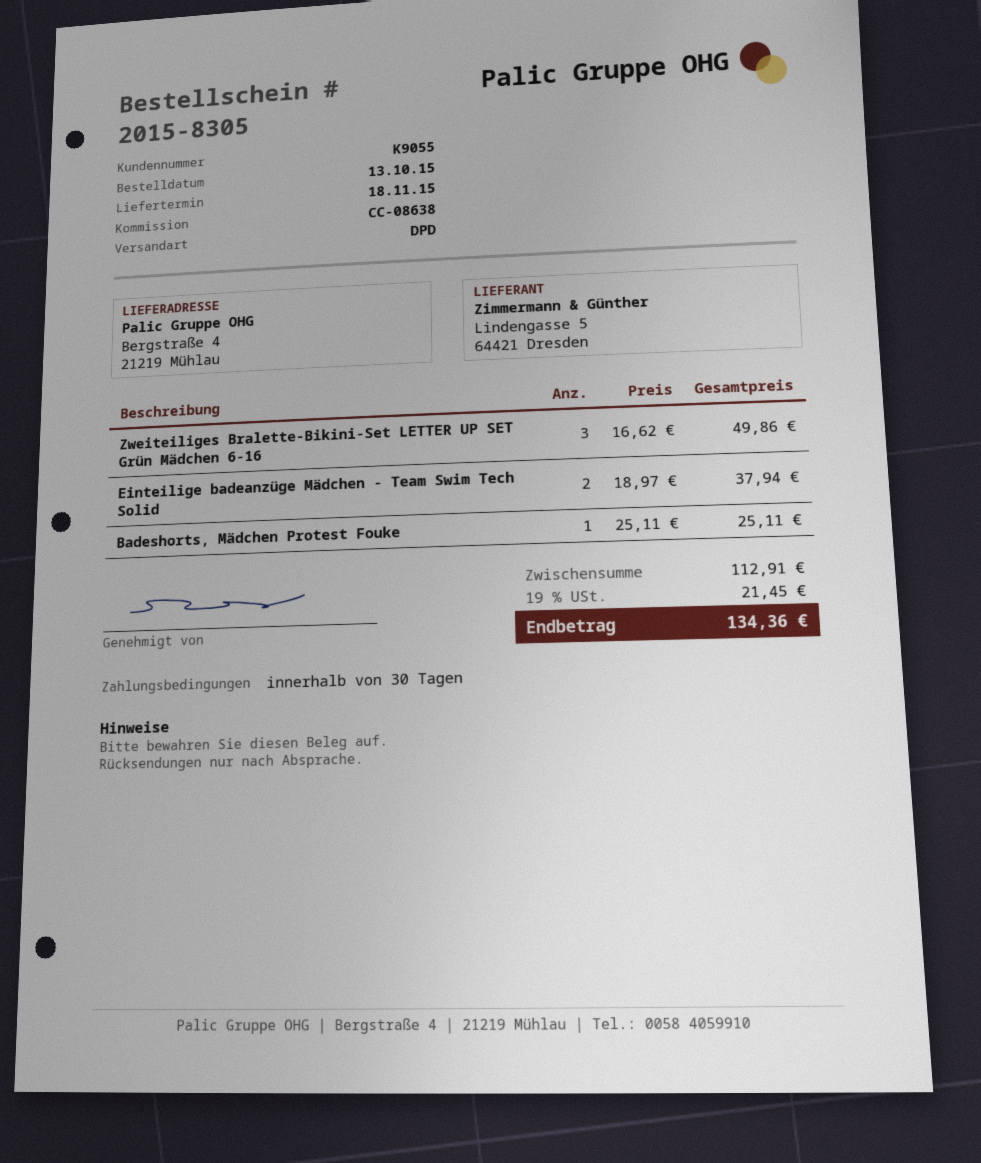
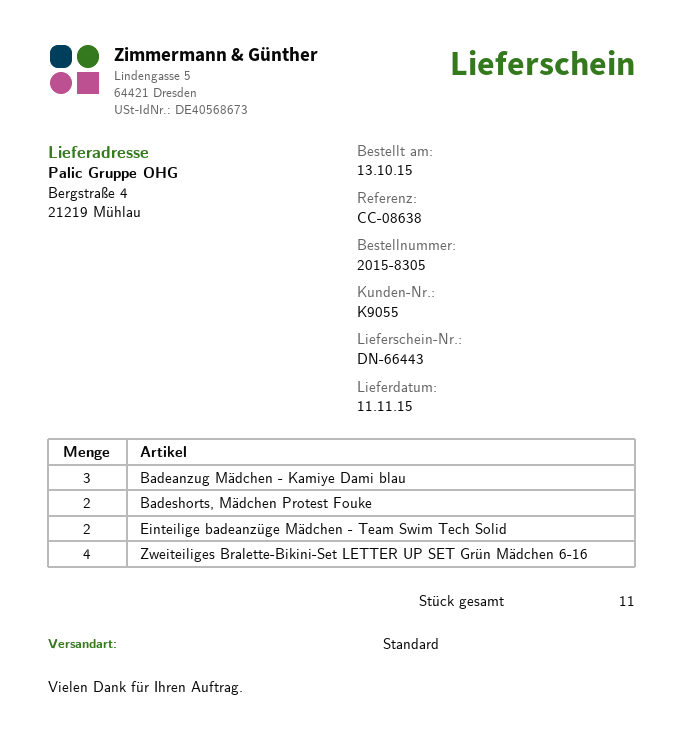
delivery date: 2015-11-18 -> 2015-11-11
shipping method: DPD -> standard
Zweiteiliges Bralette-Bikini-Set LETTER UP SET Grün Mädchen 6-16: 3 -> 4
Badeshorts, Mädchen Protest Fouke: 1 -> 2
Badeanzug Mädchen - Kamiye Dami blau: none -> 3

